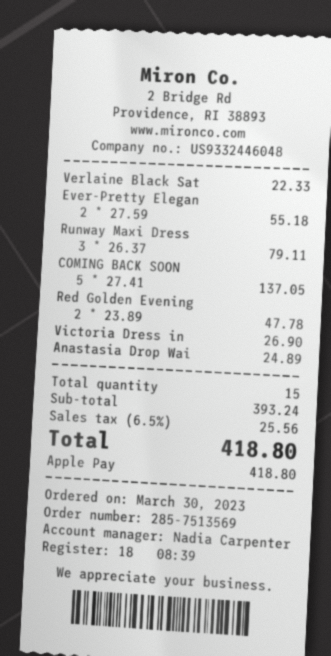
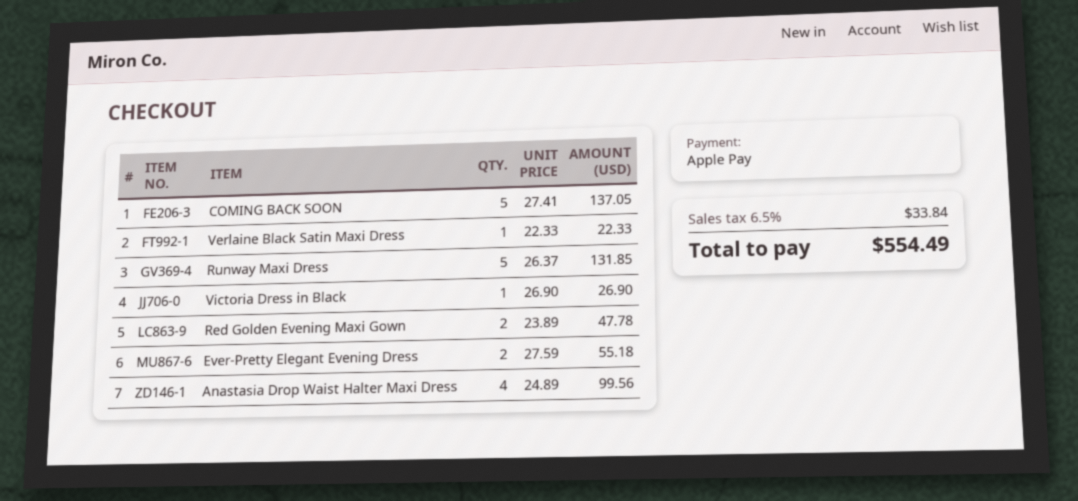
Runway Maxi Dress: 3 x 26.37 = 79.11 -> 5 x 26.37 = 131.85
Anastasia Drop Wai: 1 x 24.89 = 24.89 -> 4 x 24.89 = 99.56
tax: 6.5% = 25.56 -> 6.5% = 33.84
total: 418.80 -> 554.49

